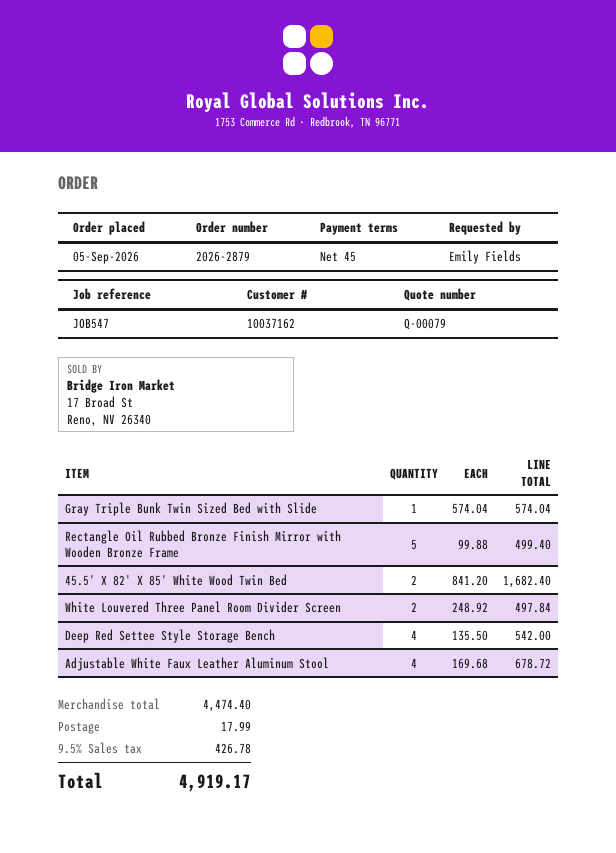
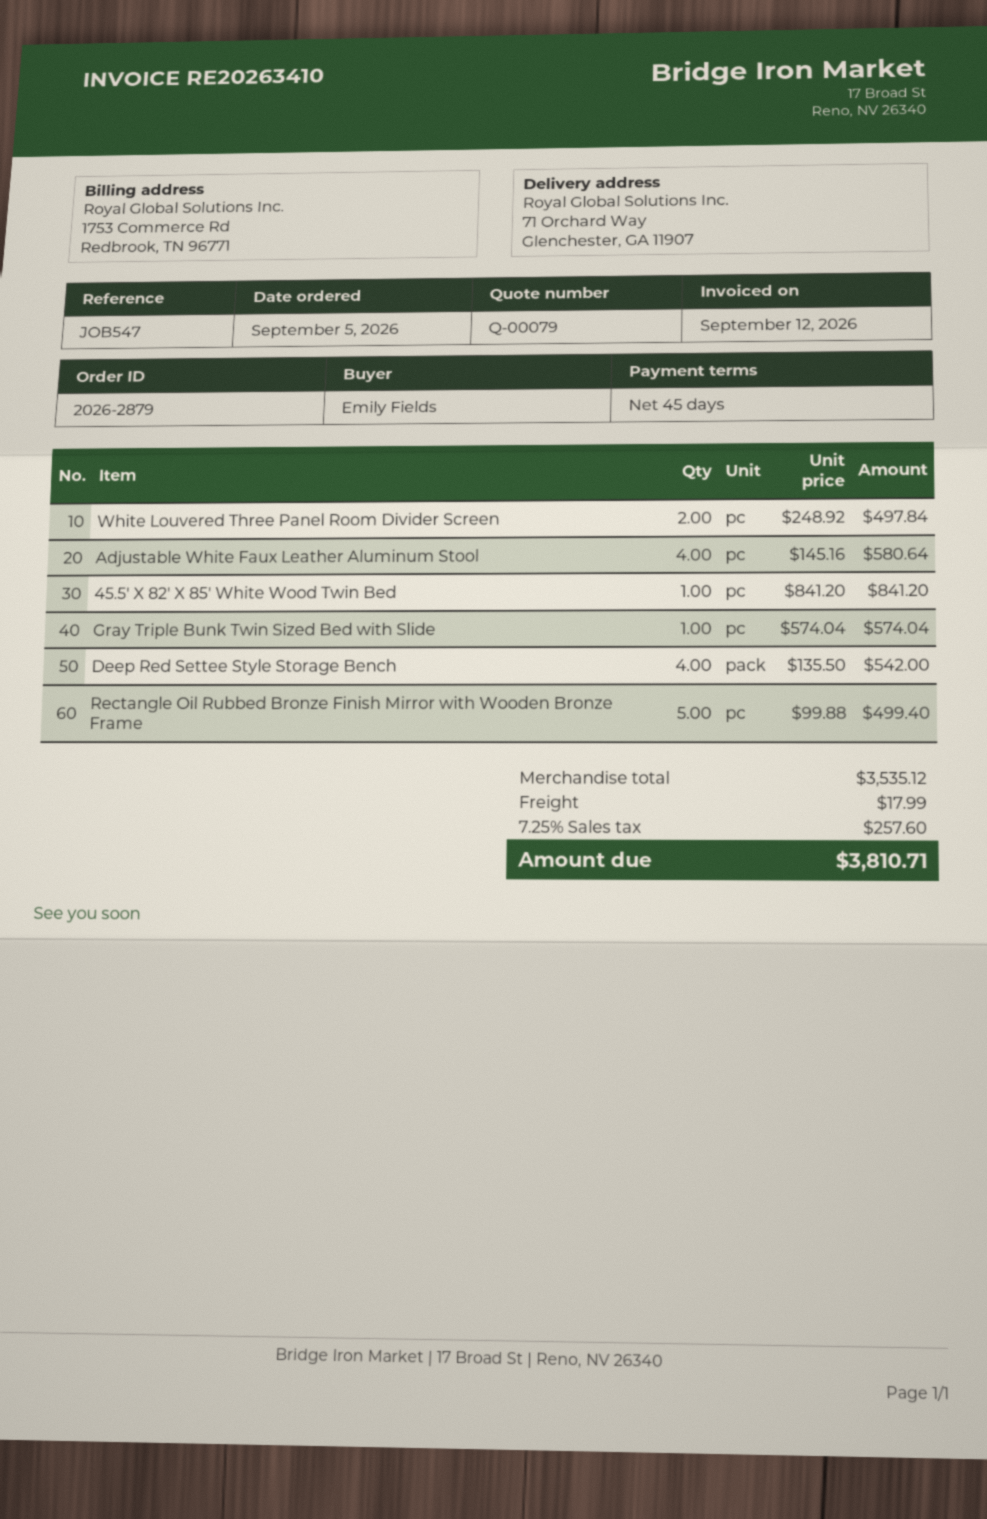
45.5' X 82' X 85' White Wood Twin Bed: 2 x 841.20 = 1682.40 -> 1 x 841.20 = 841.20
Adjustable White Faux Leather Aluminum Stool: 4 x 169.68 = 678.72 -> 4 x 145.16 = 580.64
subtotal: 4474.40 -> 3535.12
tax: 9.5% = 426.78 -> 7.25% = 257.60
total: 4919.17 -> 3810.71

